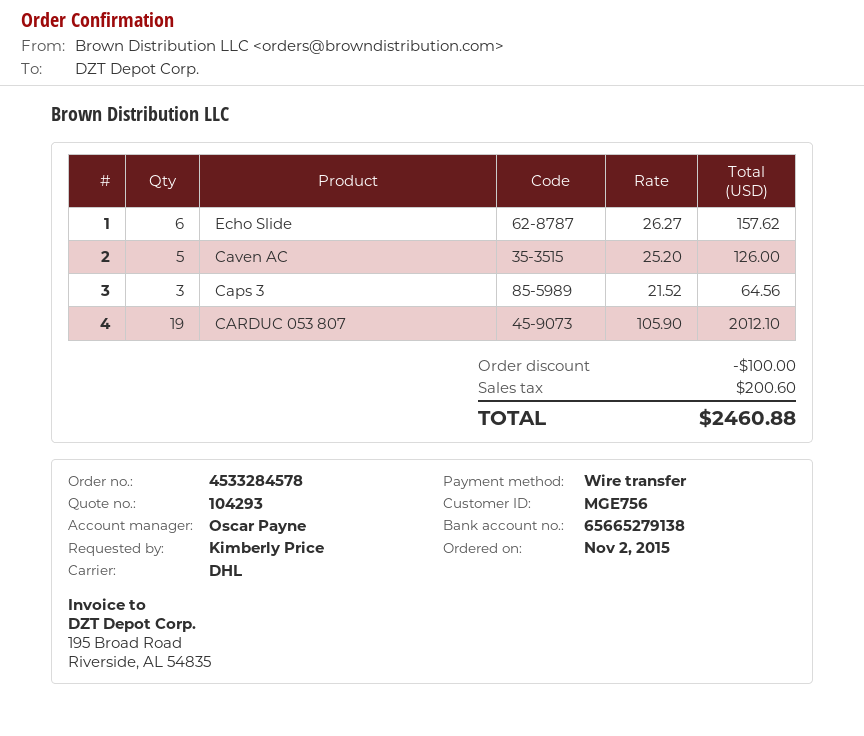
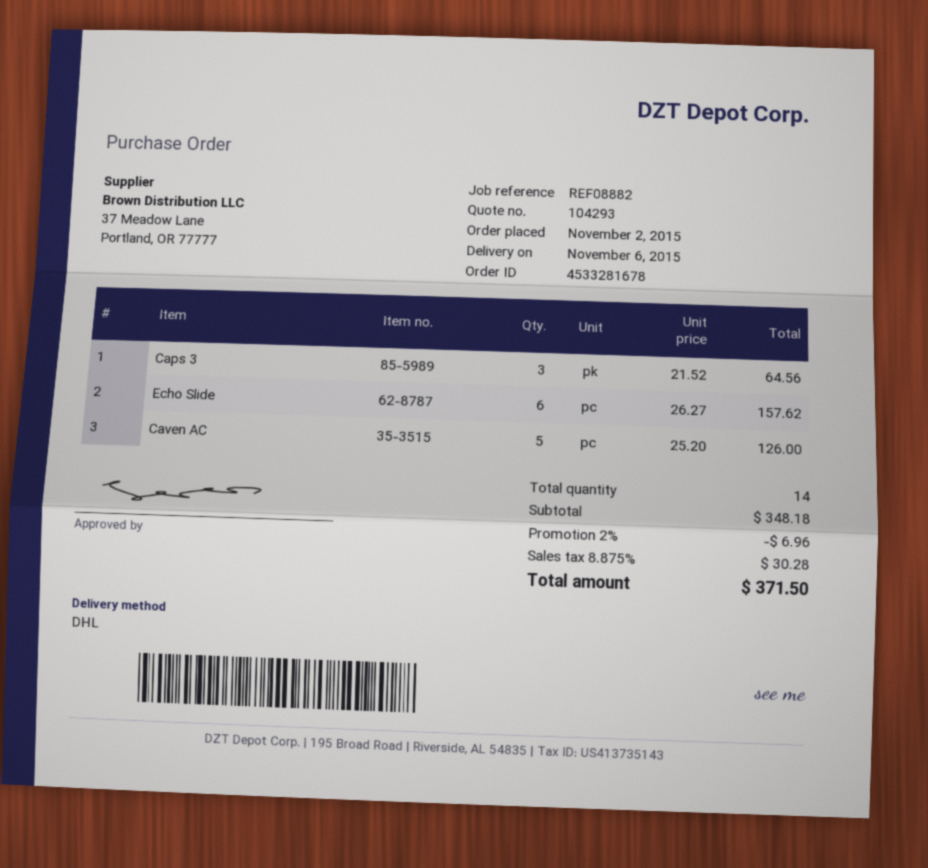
order number: 4533284578 -> 4533281678
CARDUC 053 807: 19 x 105.90 = 2012.10 -> none
discount: 100.00 -> 6.96
tax: 200.60 -> 30.28
total: 2460.88 -> 371.50

